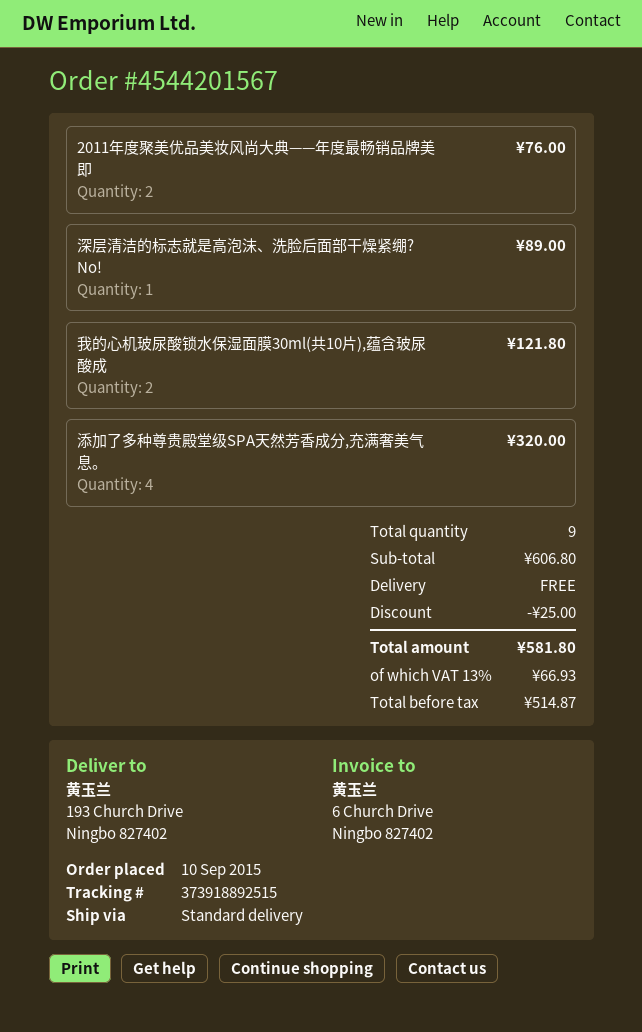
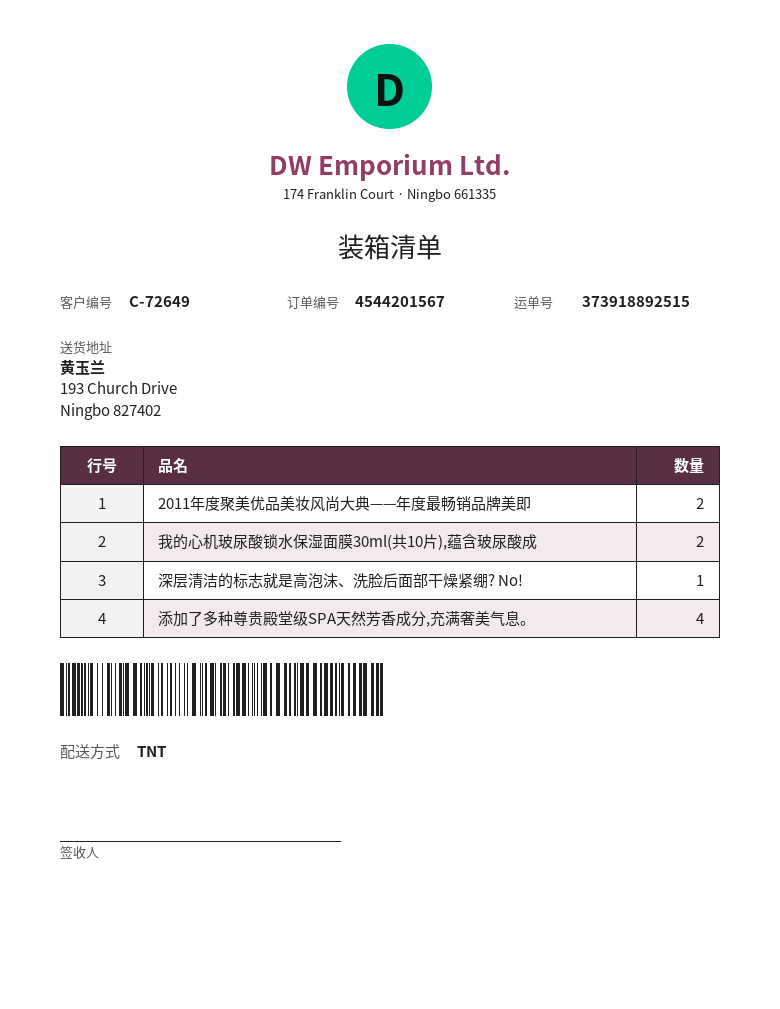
shipping method: standard -> TNT

